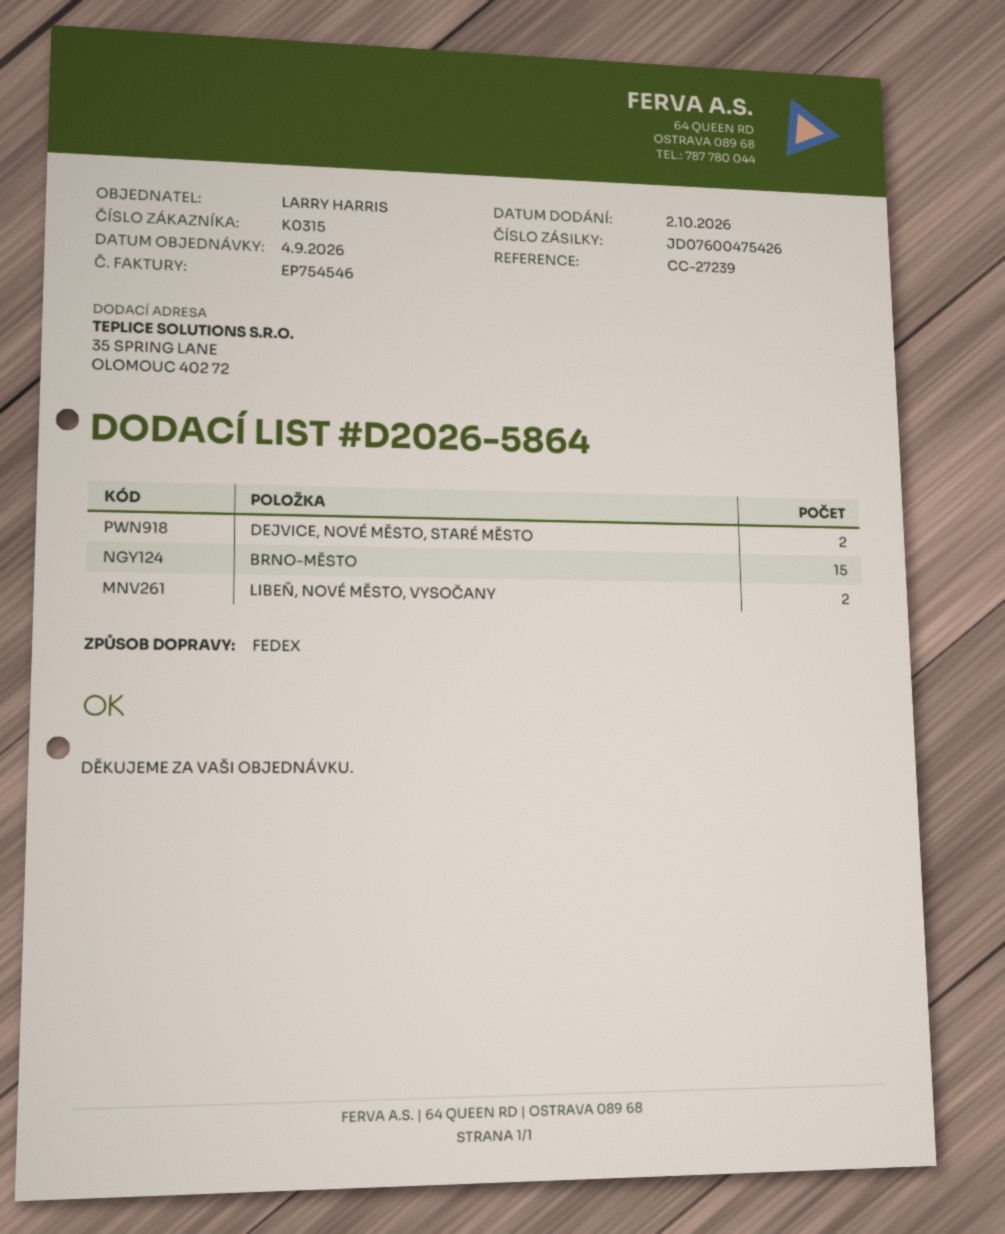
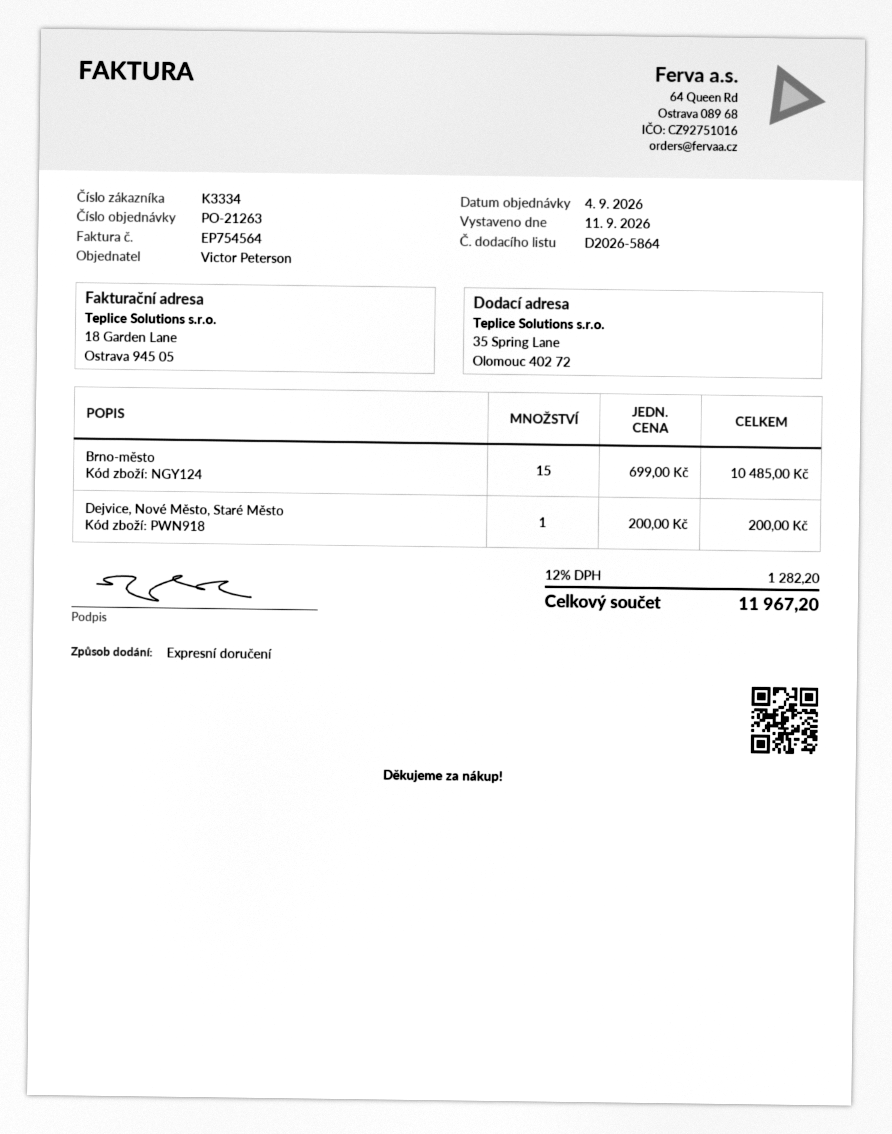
invoice number: EP754546 -> EP754564
customer number: K0315 -> K3334
ordered by: LARRY HARRIS -> Victor Peterson
shipping method: FedEx -> express
DEJVICE, NOVÉ MĚSTO, STARÉ MĚSTO: 2 -> 1
LIBEŇ, NOVÉ MĚSTO, VYSOČANY: 2 -> none

